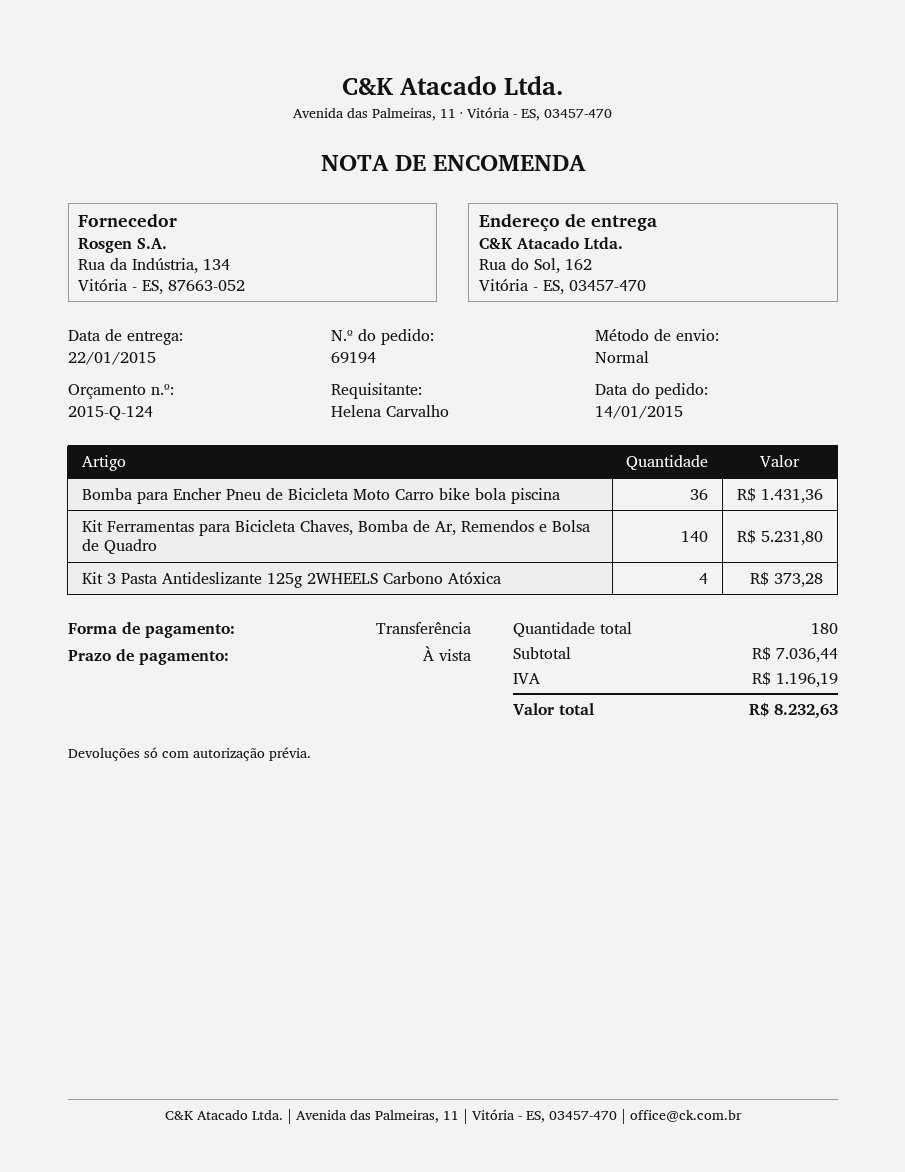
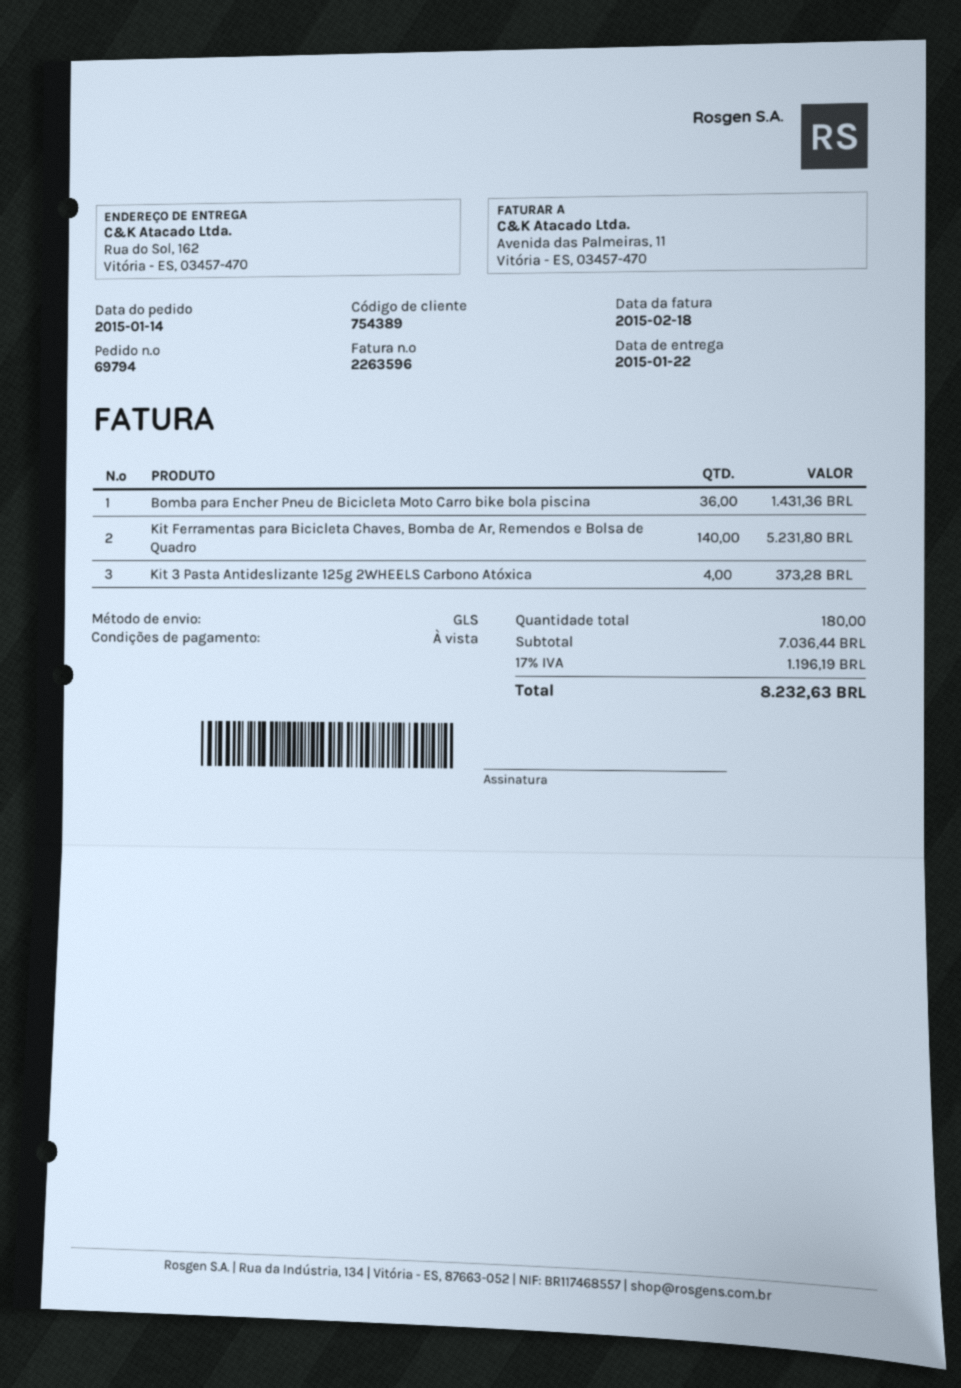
order number: 69194 -> 69794
shipping method: standard -> GLS

